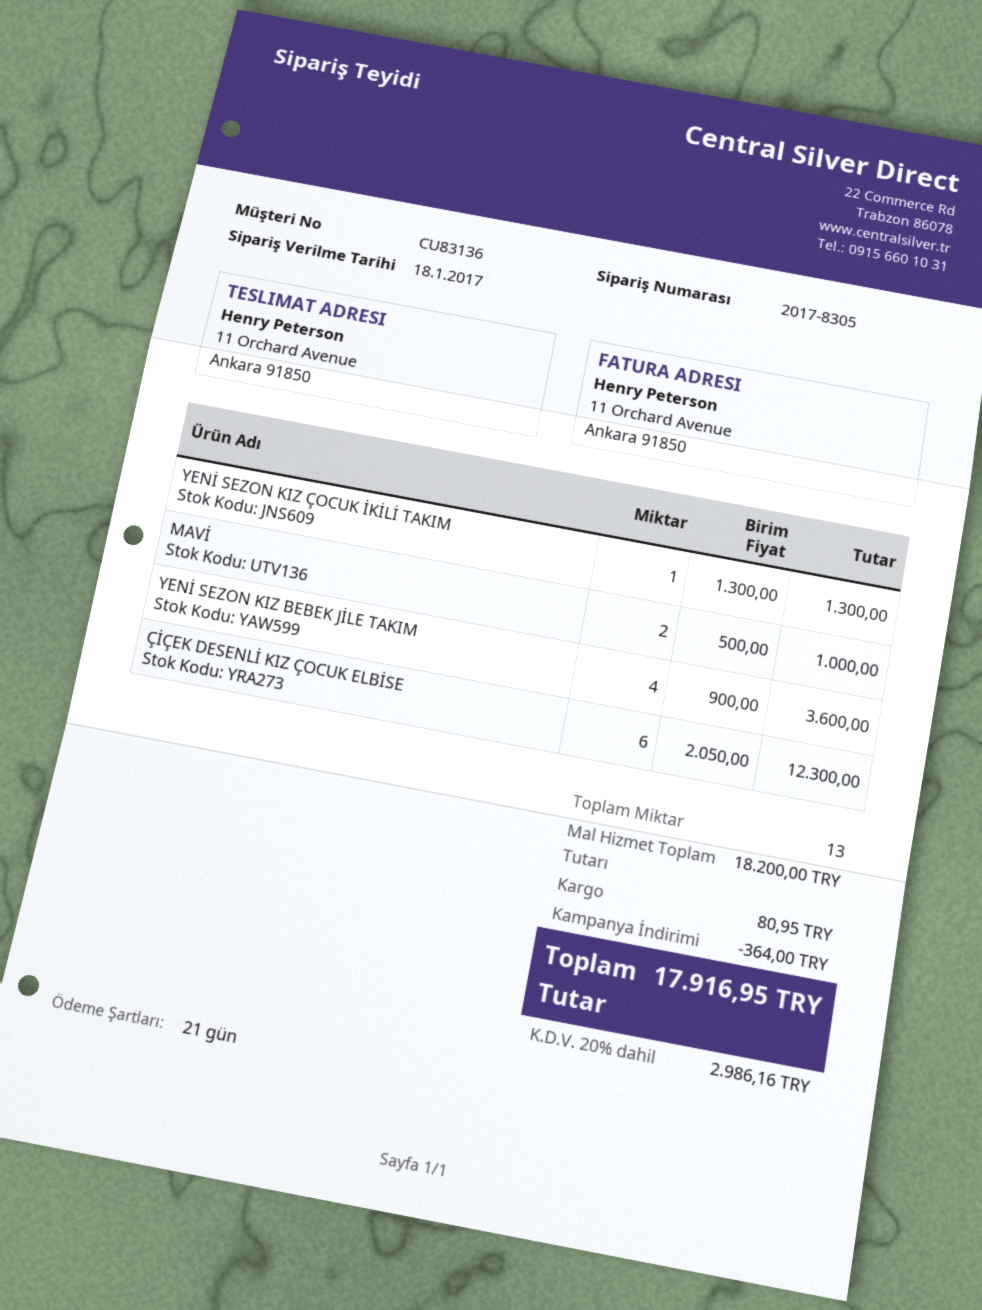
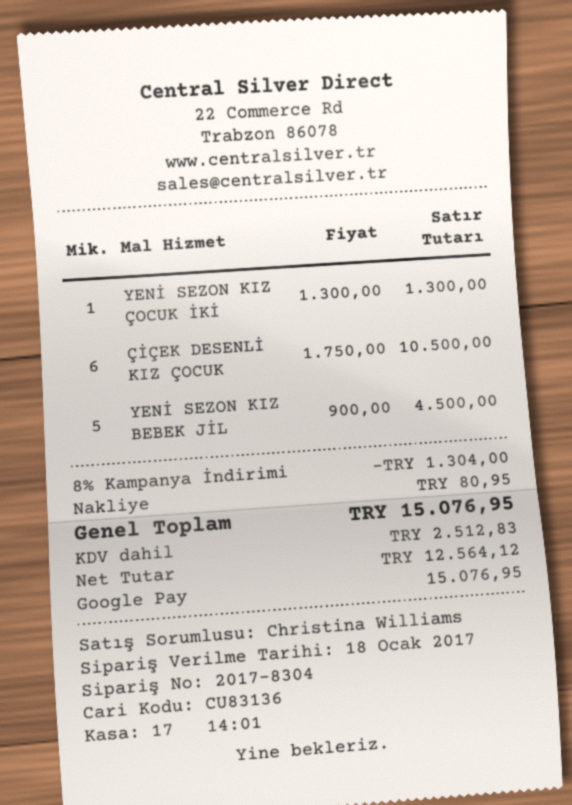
order number: 2017-8305 -> 2017-8304
MAVİ: 2 x 500.00 = 1000.00 -> none
YENİ SEZON KIZ BEBEK JİLE TAKIM: 4 x 900.00 = 3600.00 -> 5 x 900.00 = 4500.00
ÇİÇEK DESENLİ KIZ ÇOCUK ELBİSE: 6 x 2050.00 = 12300.00 -> 6 x 1750.00 = 10500.00
discount: 364.00 -> 1304.00
tax: 2986.16 -> 2512.83
total: 17916.95 -> 15076.95

